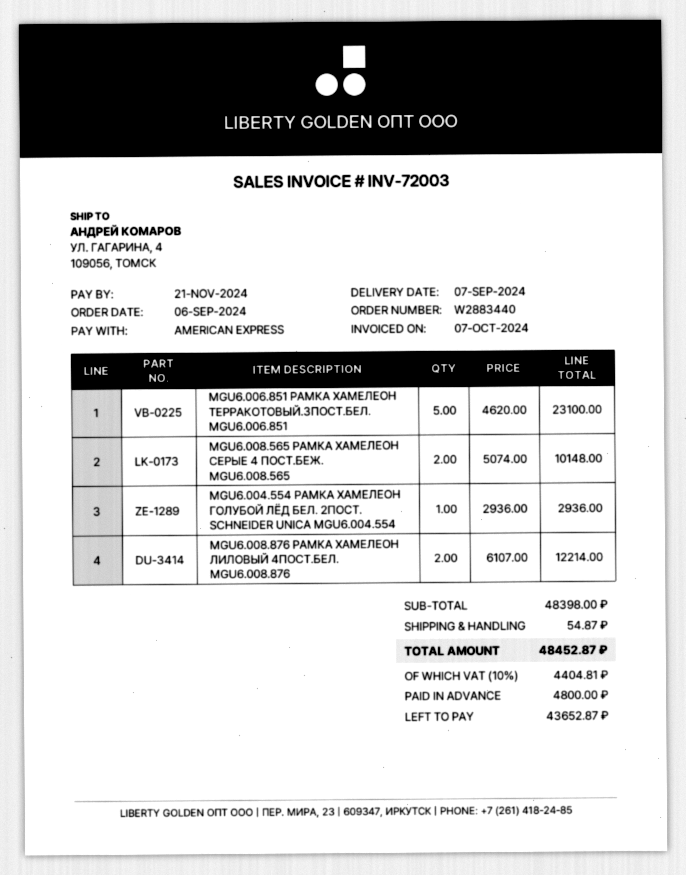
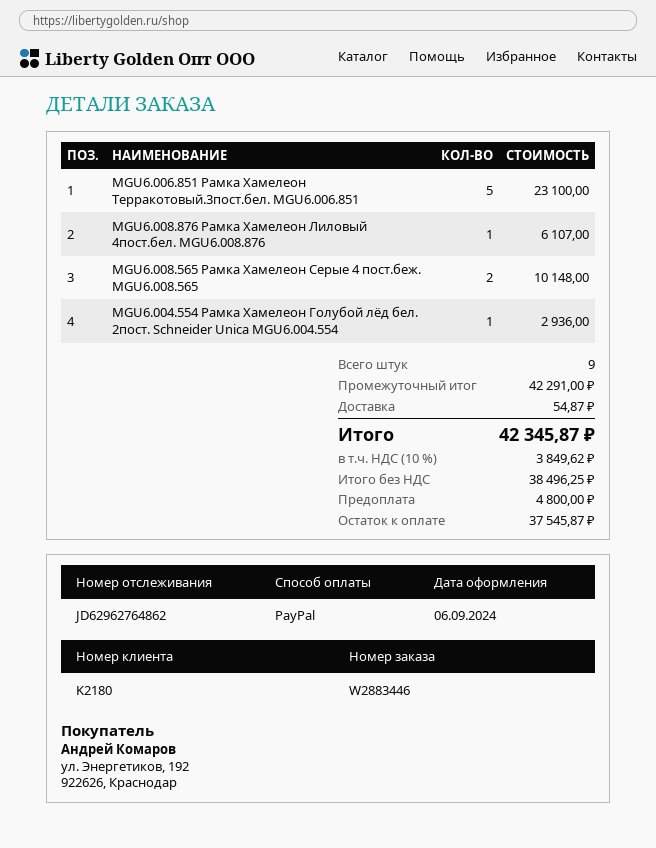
order number: W2883440 -> W2883446
payment method: American Express -> PayPal
MGU6.008.876 РАМКА ХАМЕЛЕОН ЛИЛОВЫЙ 4ПОСТ.БЕЛ. MGU6.008.876: 2 for 12214.00 -> 1 for 6107.00
subtotal: 48398.00 -> 42291.00
tax: 10% = 4404.81 -> 10% = 3849.62
total: 48452.87 -> 42345.87
balance: 43652.87 -> 37545.87

